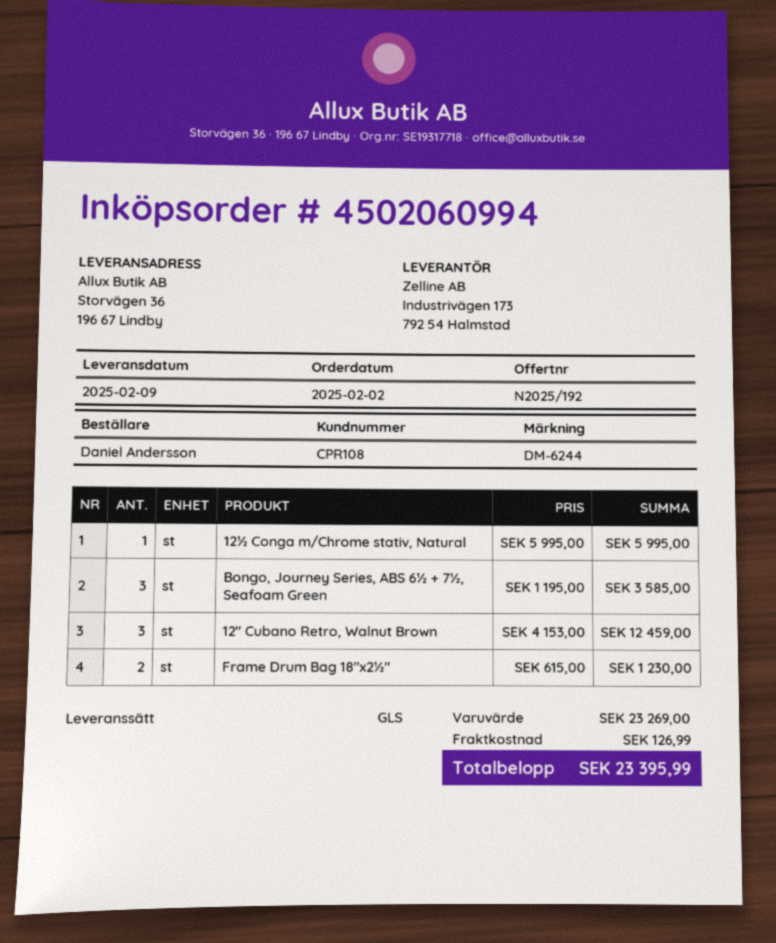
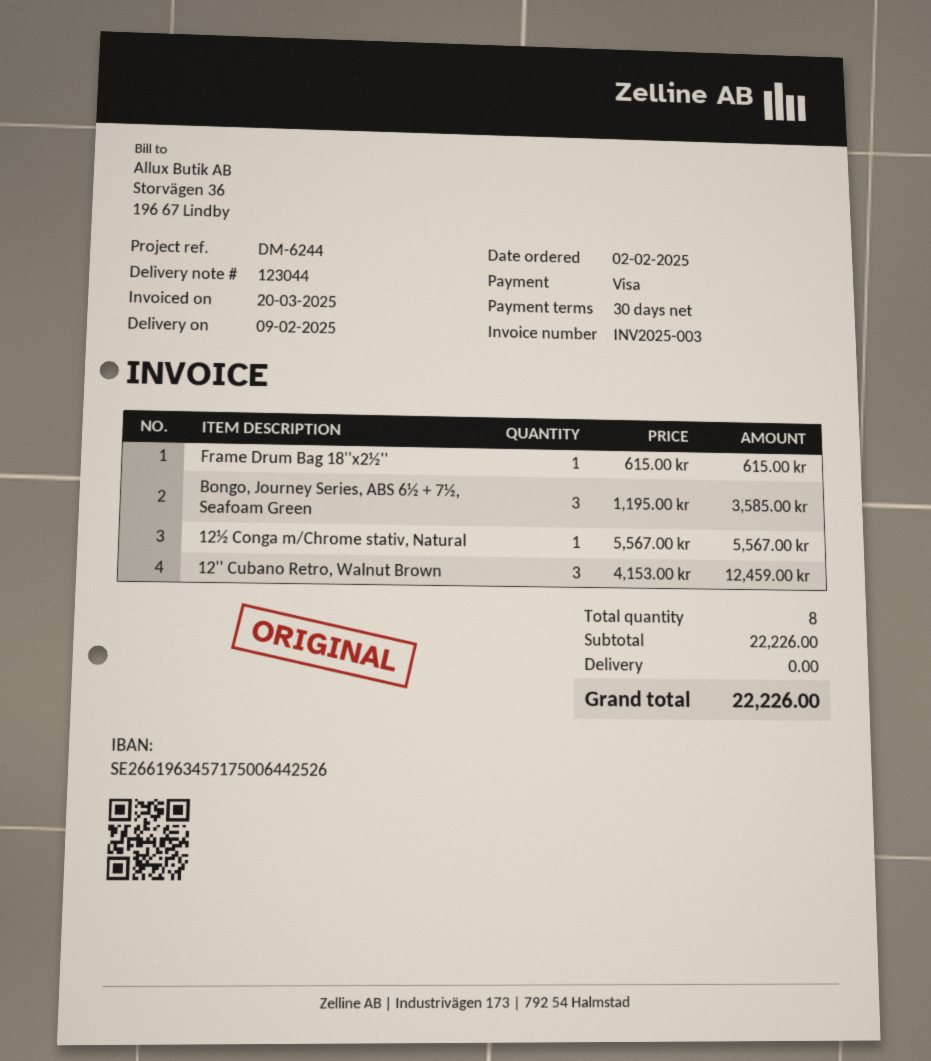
12½ Conga m/Chrome stativ, Natural: 1 x 5995.00 = 5995.00 -> 1 x 5567.00 = 5567.00
Frame Drum Bag 18''x2½'': 2 x 615.00 = 1230.00 -> 1 x 615.00 = 615.00
subtotal: 23269.00 -> 22226.00
shipping: 126.99 -> 0.00
total: 23395.99 -> 22226.00

